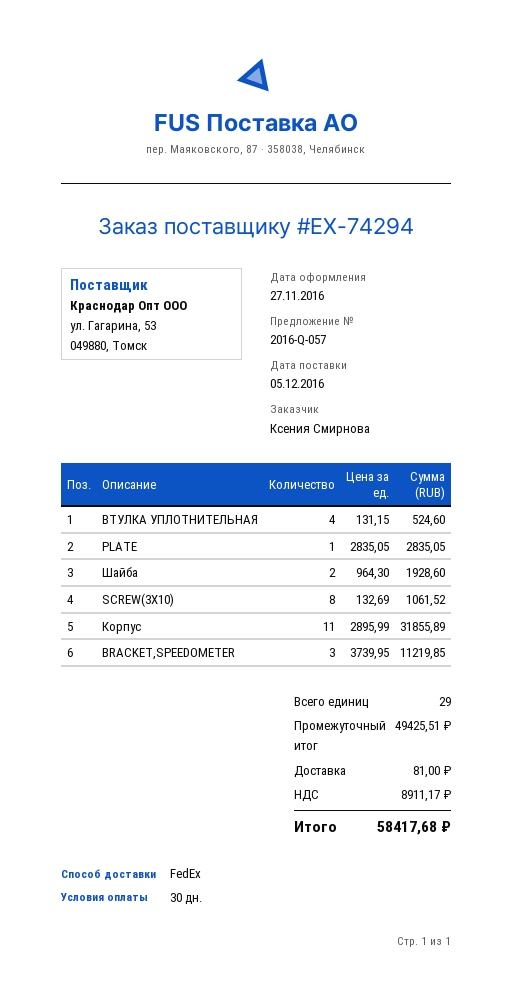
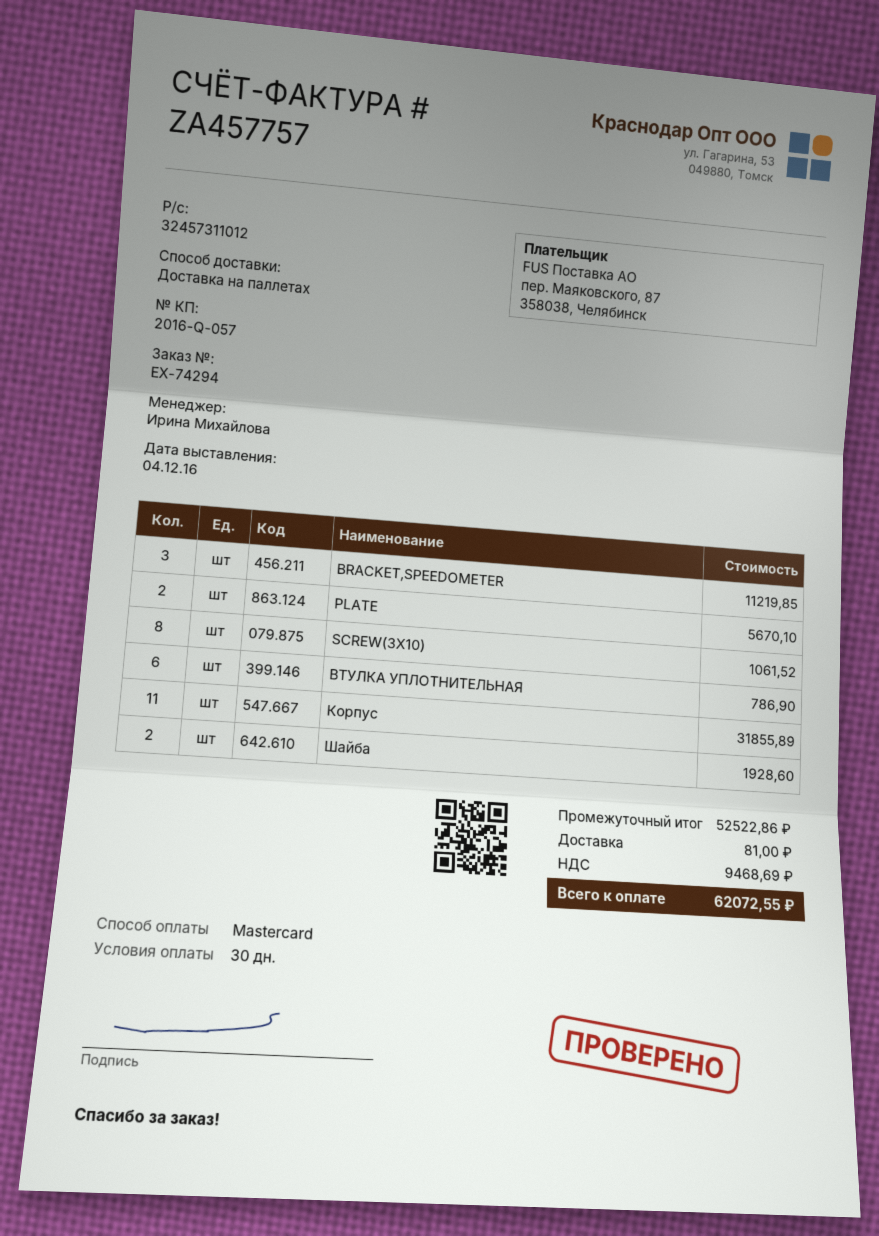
shipping method: FedEx -> pallet freight
ВТУЛКА УПЛОТНИТЕЛЬНАЯ: 4 for 524.60 -> 6 for 786.90
PLATE: 1 for 2835.05 -> 2 for 5670.10
subtotal: 49425.51 -> 52522.86
tax: 8911.17 -> 9468.69
total: 58417.68 -> 62072.55

